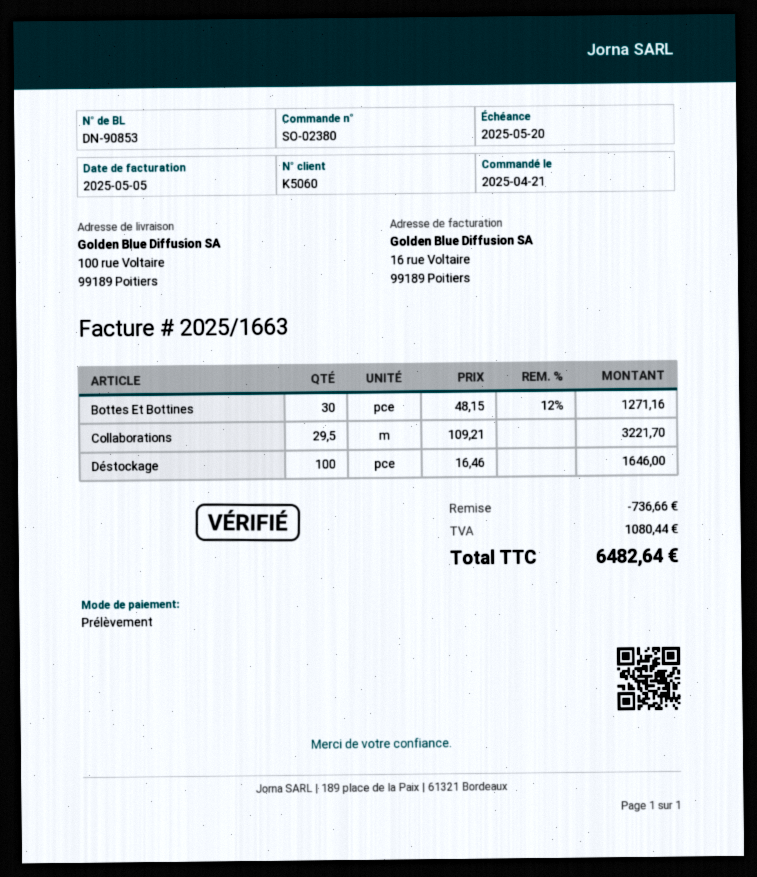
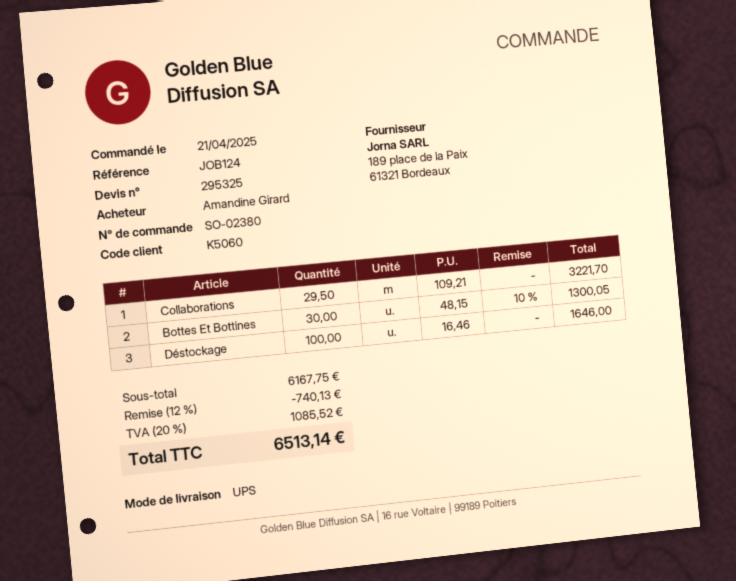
Bottes Et Bottines: 30 x 48.15 - 12% = 1271.16 -> 30 x 48.15 - 10% = 1300.05
discount: 736.66 -> 740.13
tax: 1080.44 -> 1085.52
total: 6482.64 -> 6513.14

